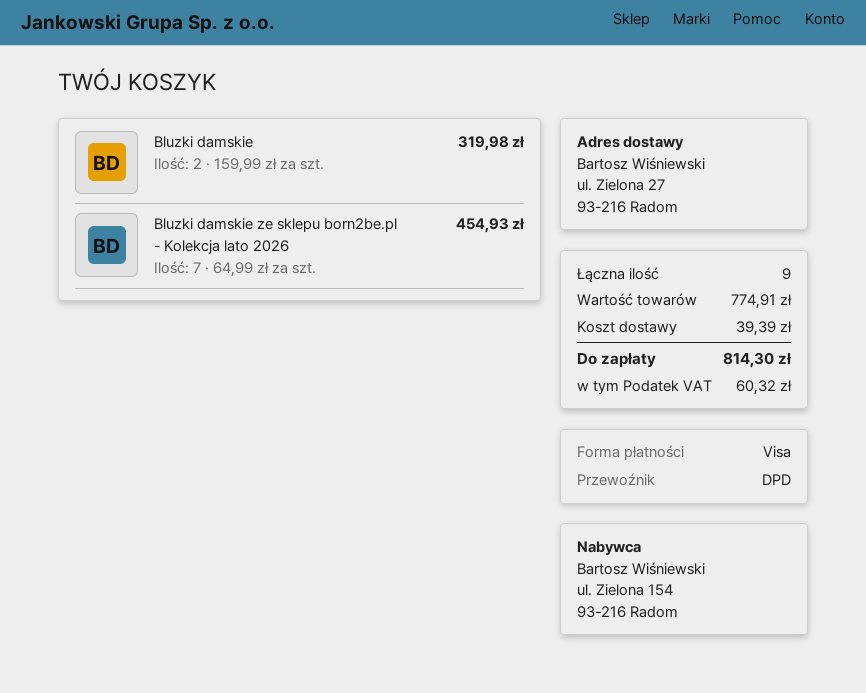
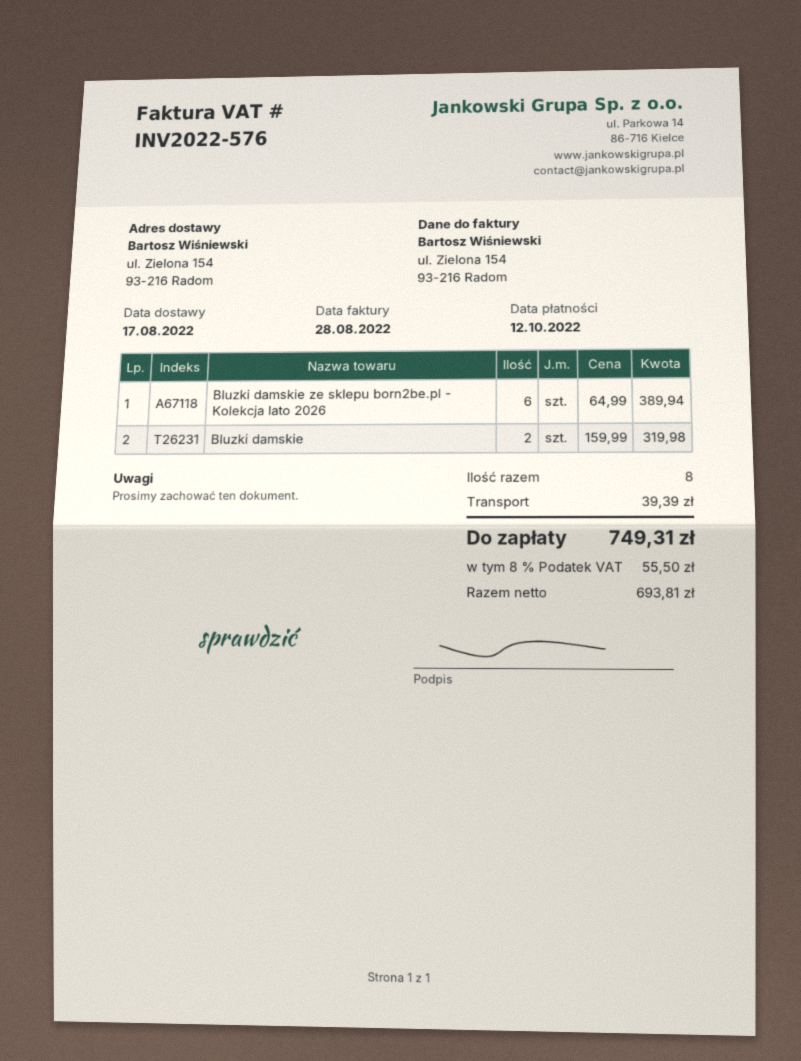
ship to: ul. Zielona 27, 93-216 Radom -> ul. Zielona 154, 93-216 Radom
Bluzki damskie ze sklepu born2be.pl - Kolekcja lato 2026: 7 x 64.99 = 454.93 -> 6 x 64.99 = 389.94
total quantity: 9 -> 8
tax: 60.32 -> 55.50
total: 814.30 -> 749.31

